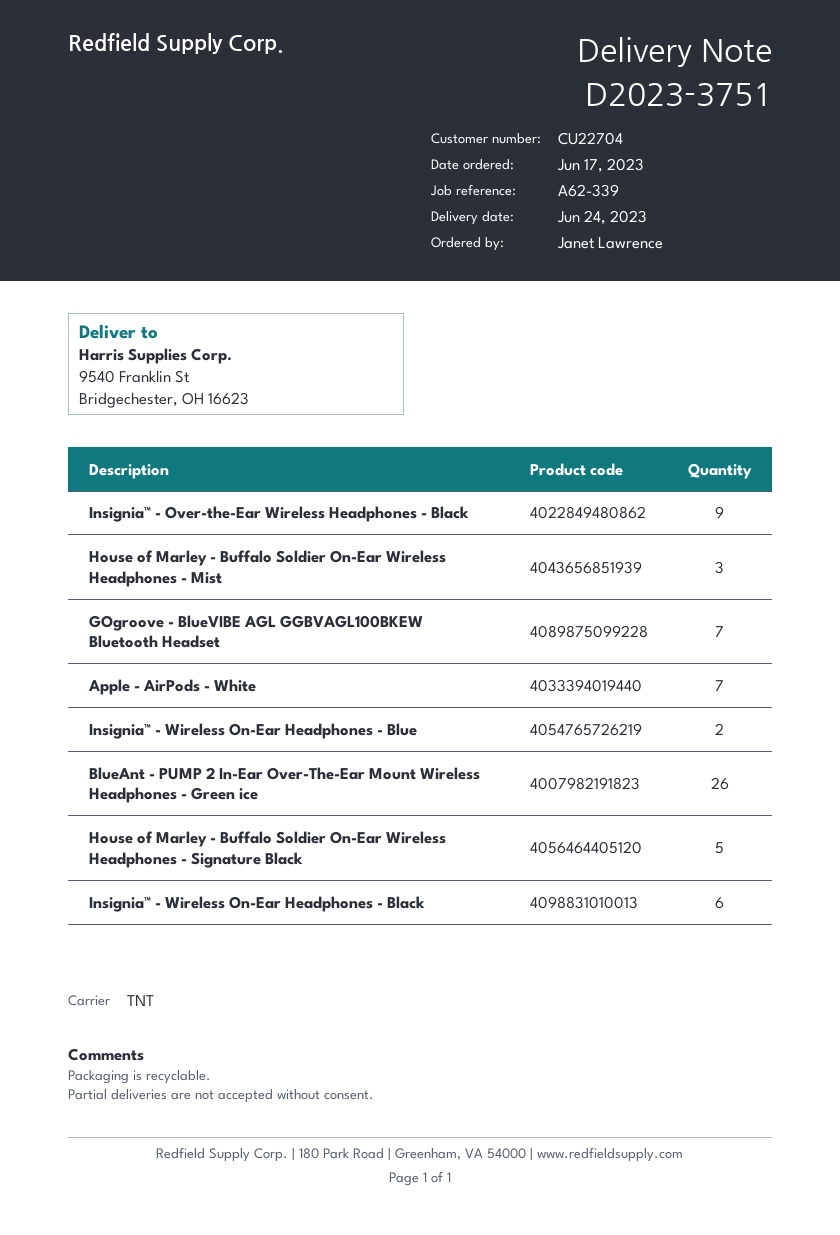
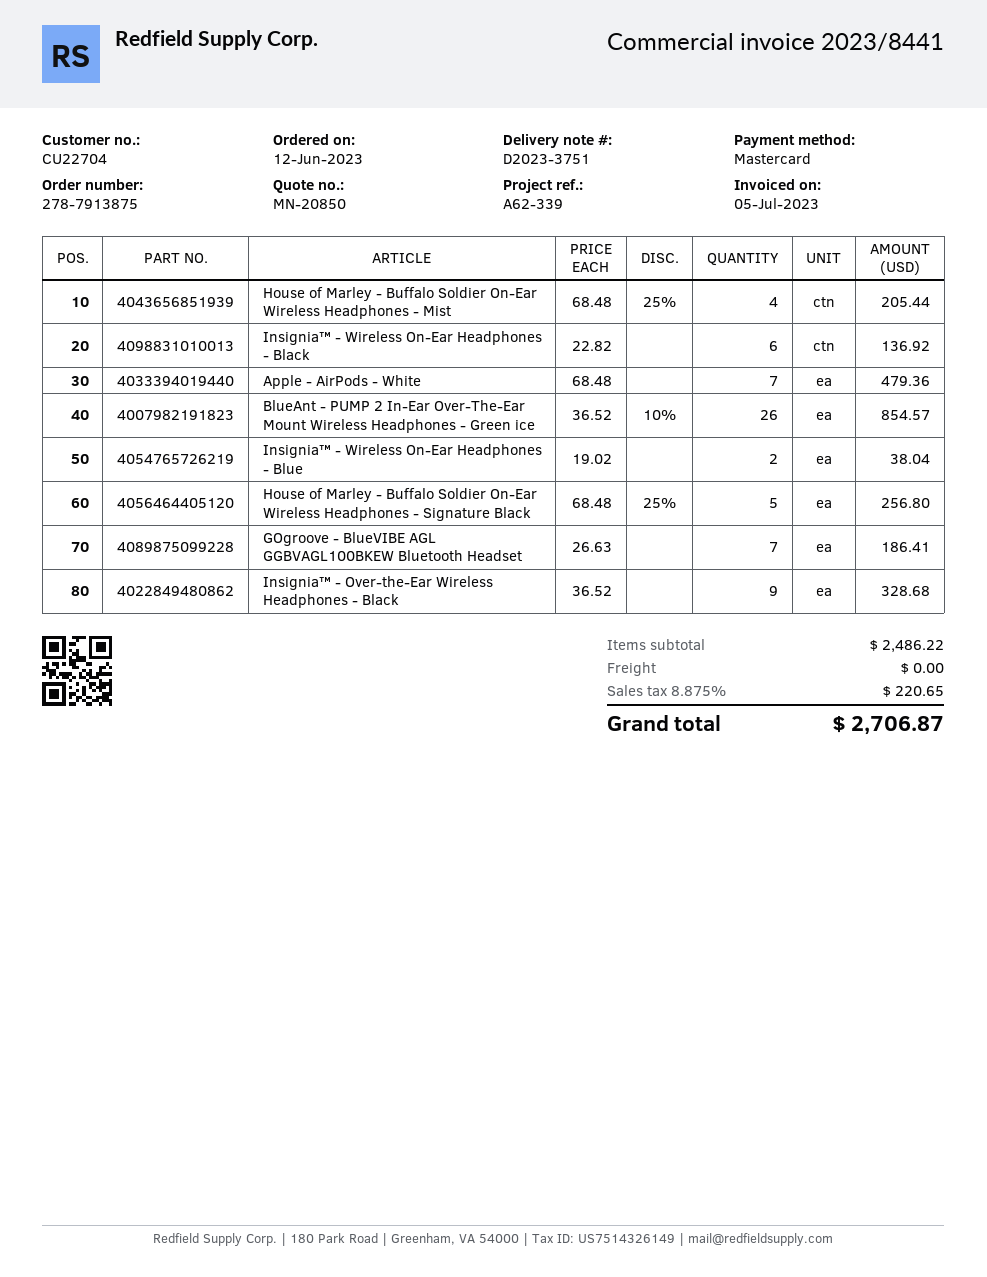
order date: 2023-06-17 -> 2023-06-12
House of Marley - Buffalo Soldier On-Ear Wireless Headphones - Mist: 3 -> 4

